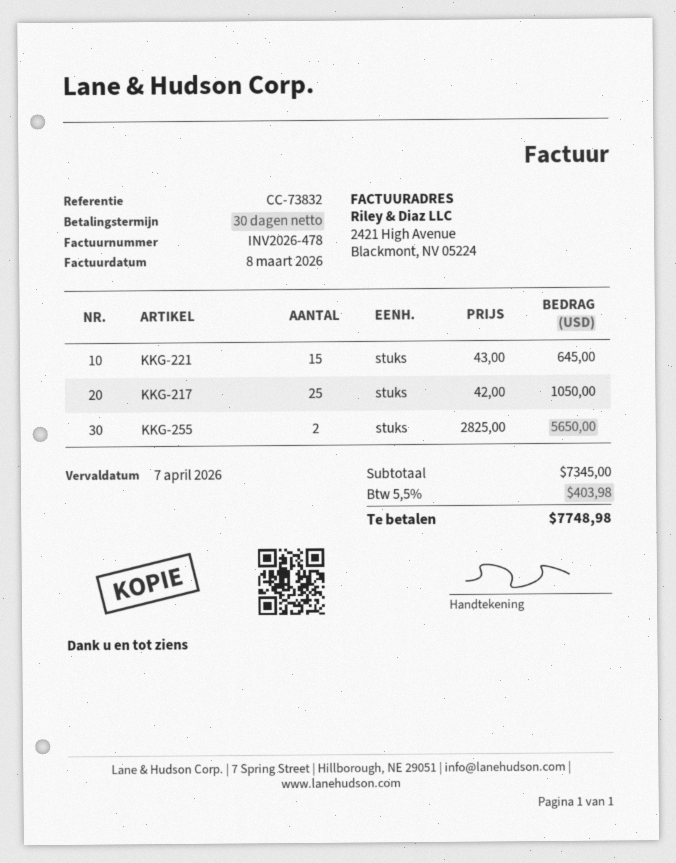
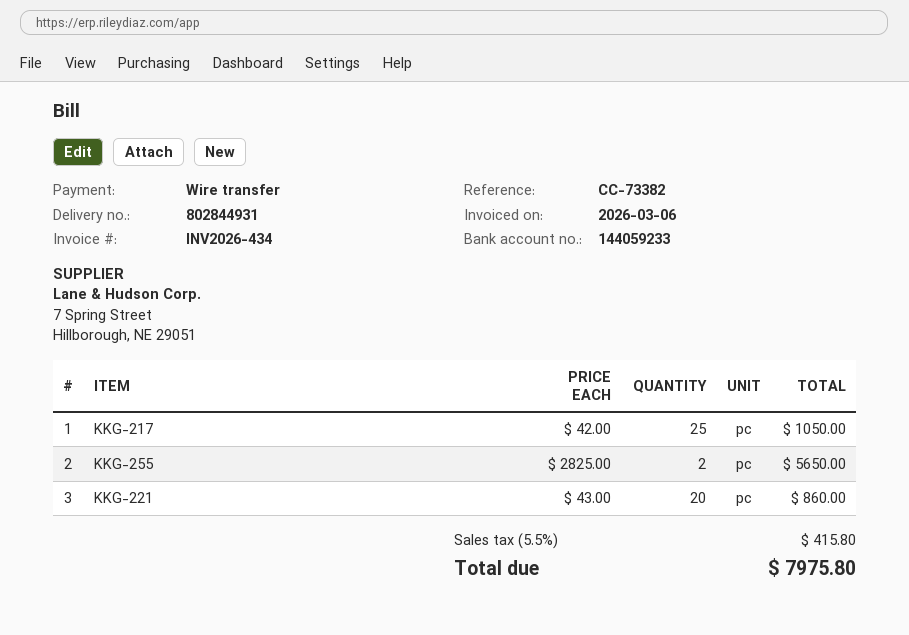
invoice number: INV2026-478 -> INV2026-434
invoice date: 2026-03-08 -> 2026-03-06
reference: CC-73832 -> CC-73382
KKG-221: 15 x 43.00 = 645.00 -> 20 x 43.00 = 860.00
tax: 5.5% = 403.98 -> 5.5% = 415.80
total: 7748.98 -> 7975.80

